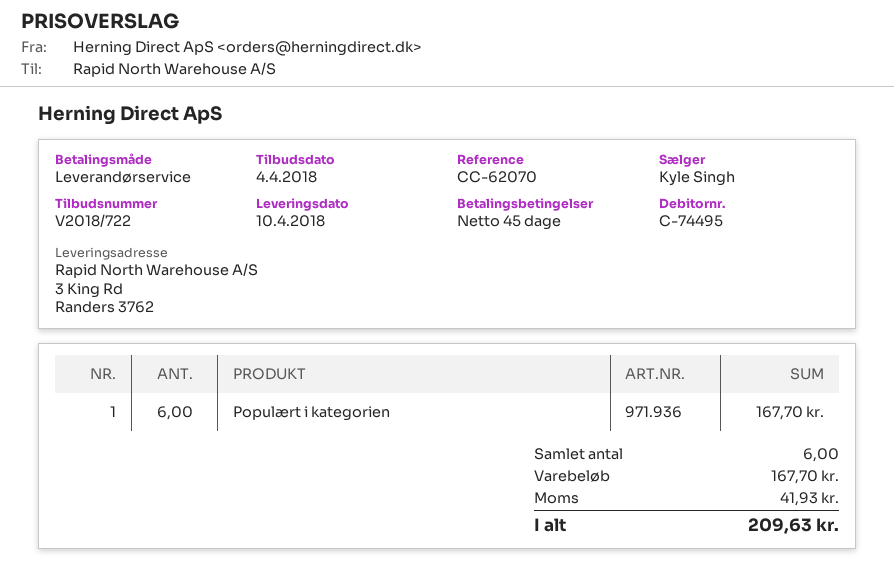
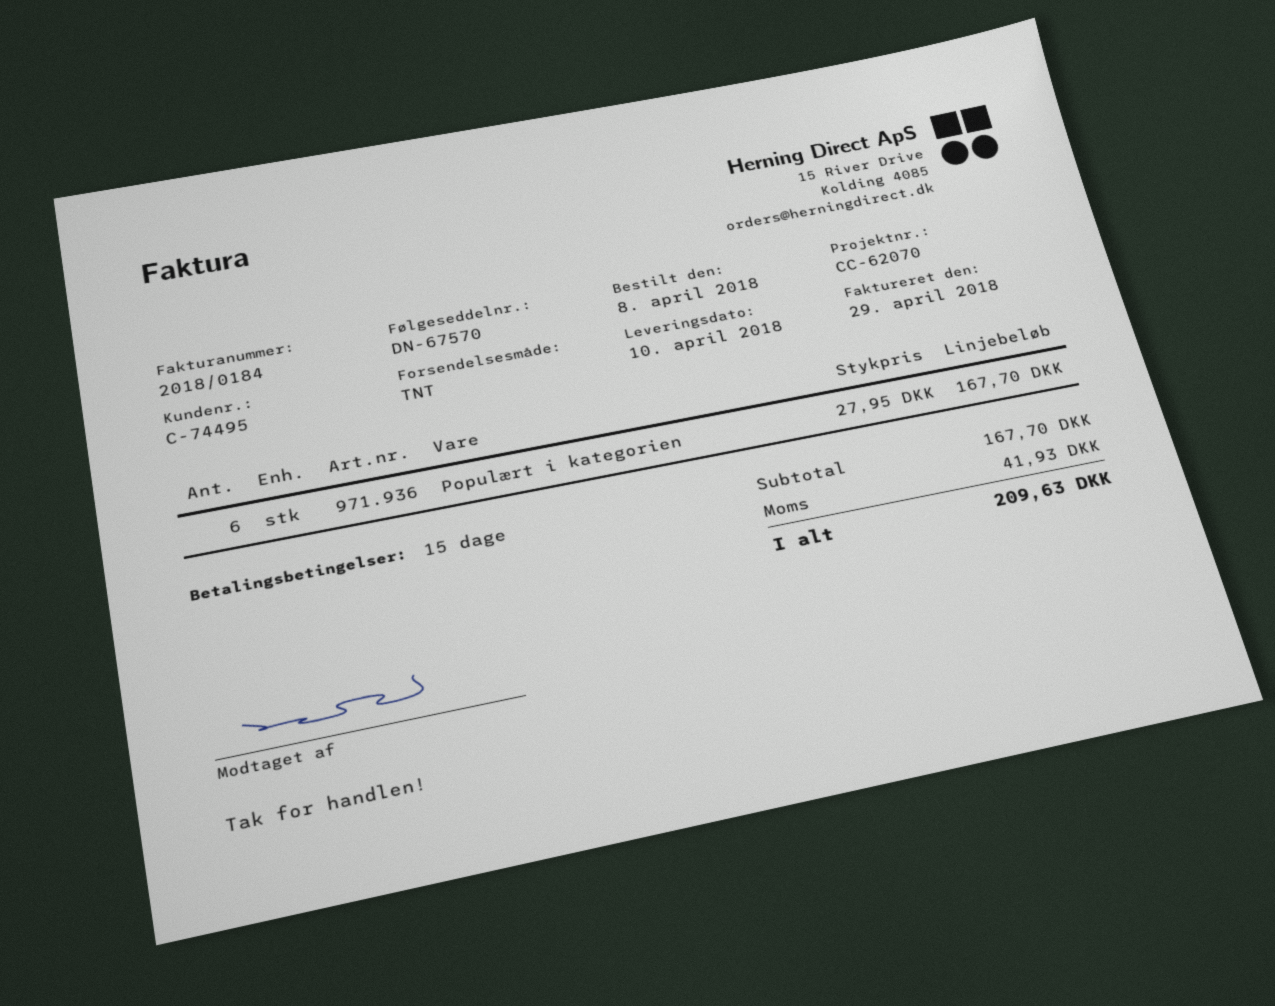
payment terms: 45 days -> 15 days

